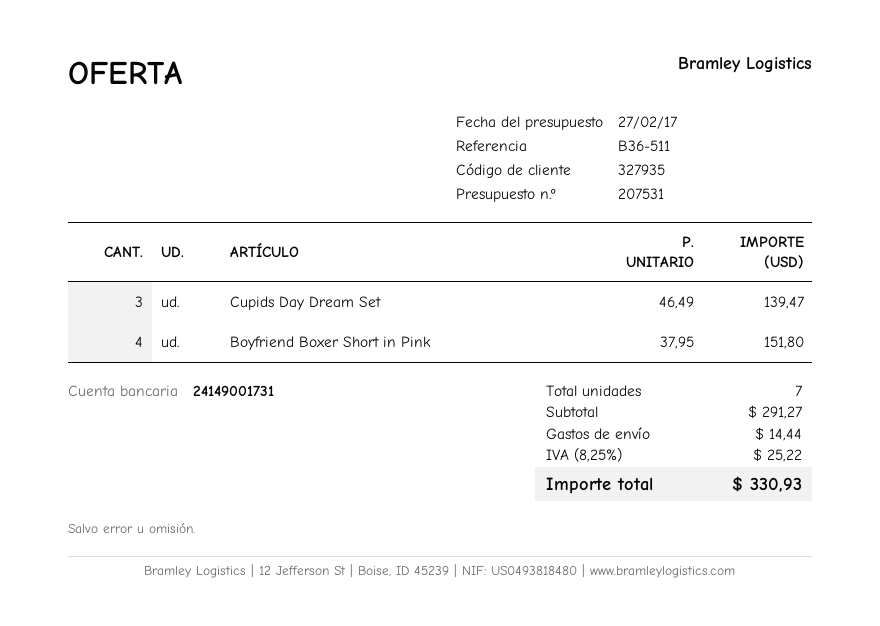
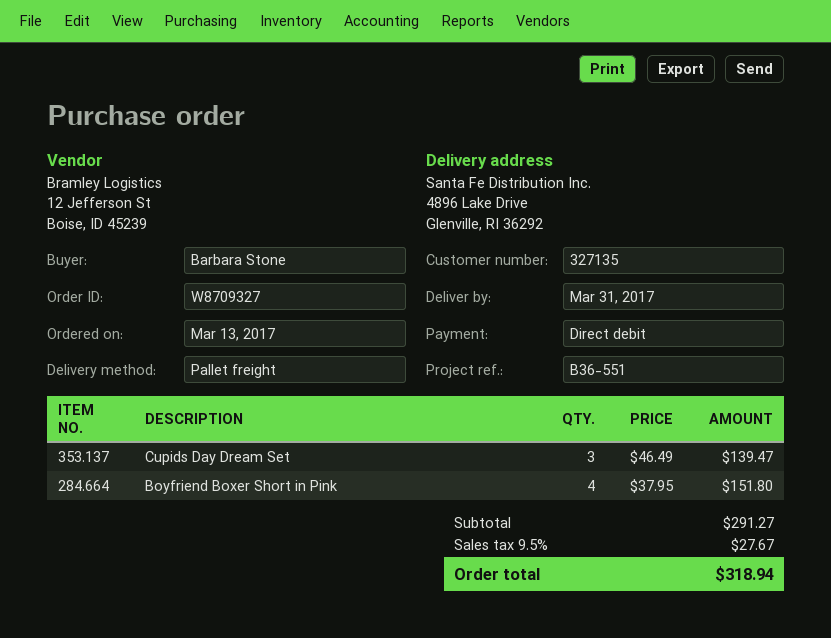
customer number: 327935 -> 327135
reference: B36-511 -> B36-551
shipping: 14.44 -> none
tax: 8.25% = 25.22 -> 9.5% = 27.67
total: 330.93 -> 318.94

